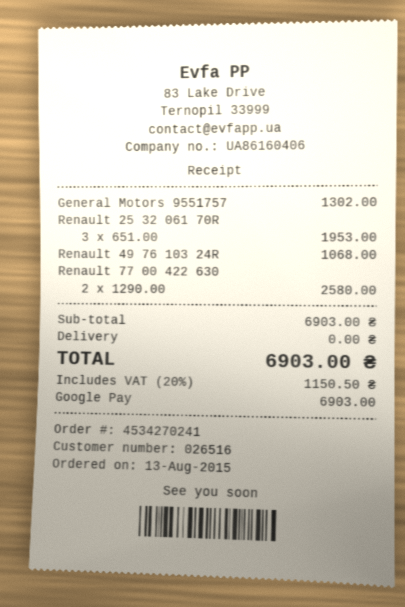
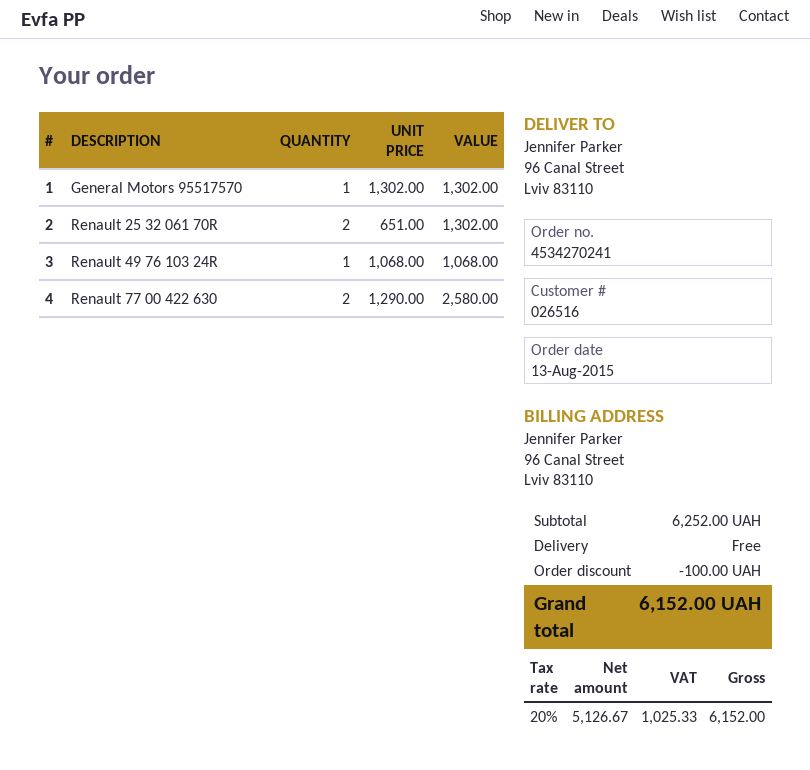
Renault 25 32 061 70R: 3 x 651.00 = 1953.00 -> 2 x 651.00 = 1302.00
subtotal: 6903.00 -> 6252.00
discount: none -> 100.00
tax: 20% = 1150.50 -> 20% = 1025.33
total: 6903.00 -> 6152.00

